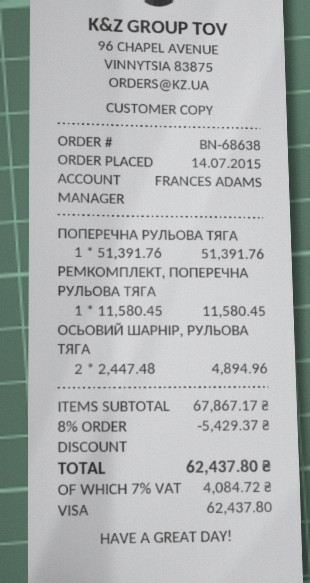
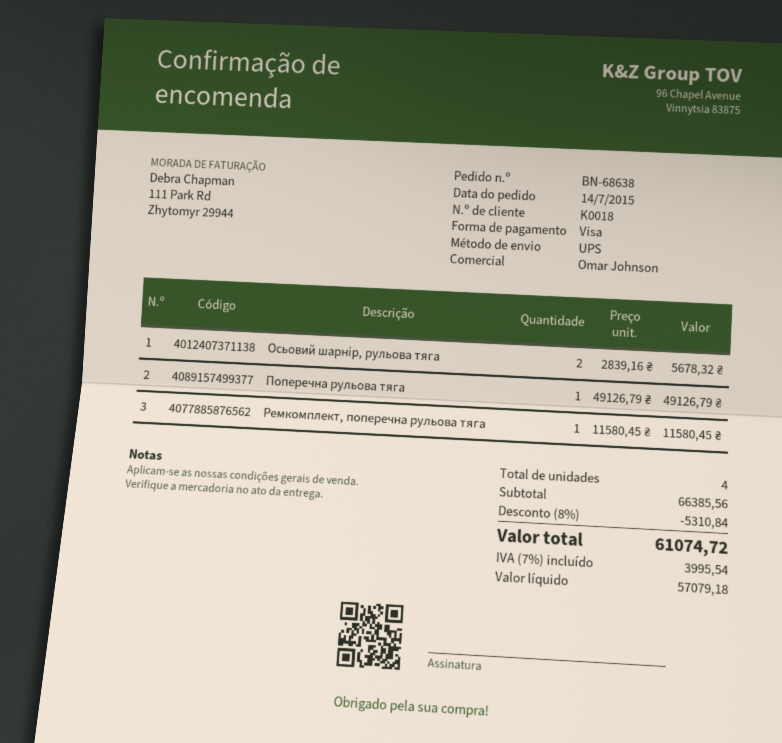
sales rep: FRANCES ADAMS -> Omar Johnson
ПОПЕРЕЧНА РУЛЬОВА ТЯГА: 1 x 51391.76 = 51391.76 -> 1 x 49126.79 = 49126.79
ОСЬОВИЙ ШАРНІР, РУЛЬОВА ТЯГА: 2 x 2447.48 = 4894.96 -> 2 x 2839.16 = 5678.32
subtotal: 67867.17 -> 66385.56
discount: 8% = 5429.37 -> 8% = 5310.84
tax: 7% = 4084.72 -> 7% = 3995.54
total: 62437.80 -> 61074.72

